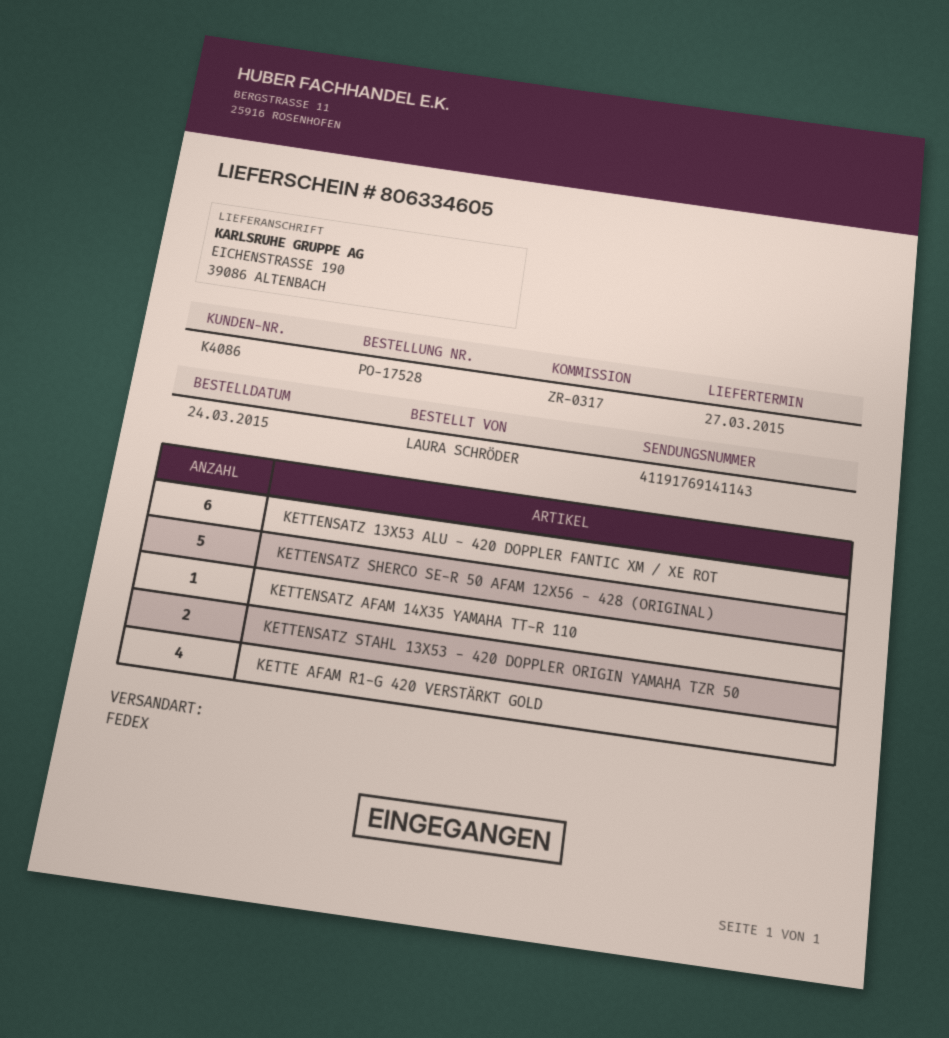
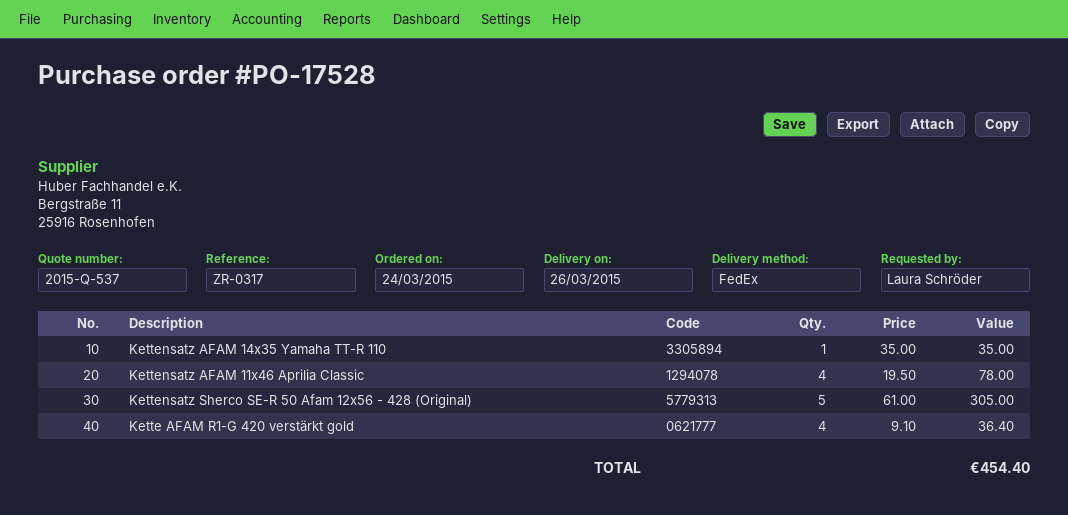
delivery date: 2015-03-27 -> 2015-03-26
KETTENSATZ 13X53 ALU - 420 DOPPLER FANTIC XM / XE ROT: 6 -> none
KETTENSATZ STAHL 13X53 - 420 DOPPLER ORIGIN YAMAHA TZR 50: 2 -> none
Kettensatz AFAM 11x46 Aprilia Classic: none -> 4

